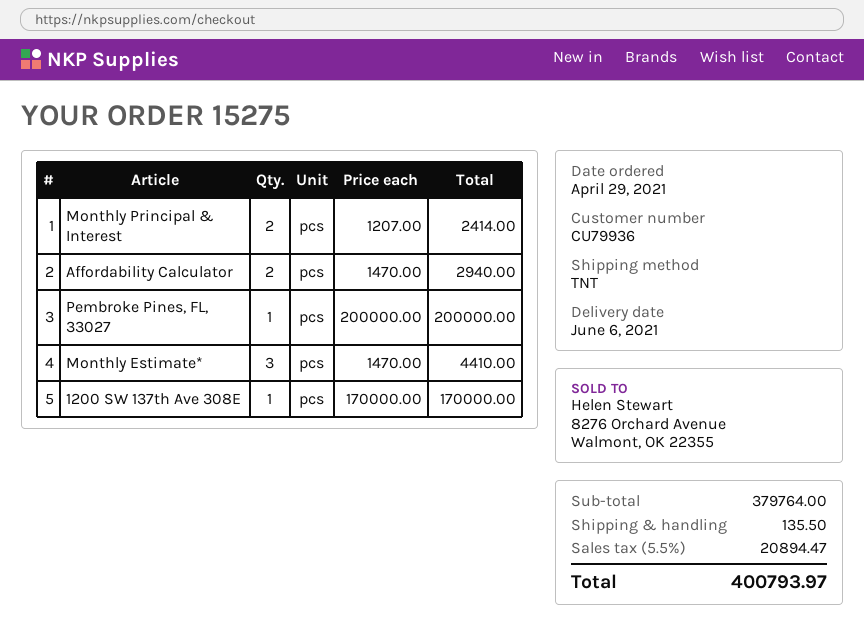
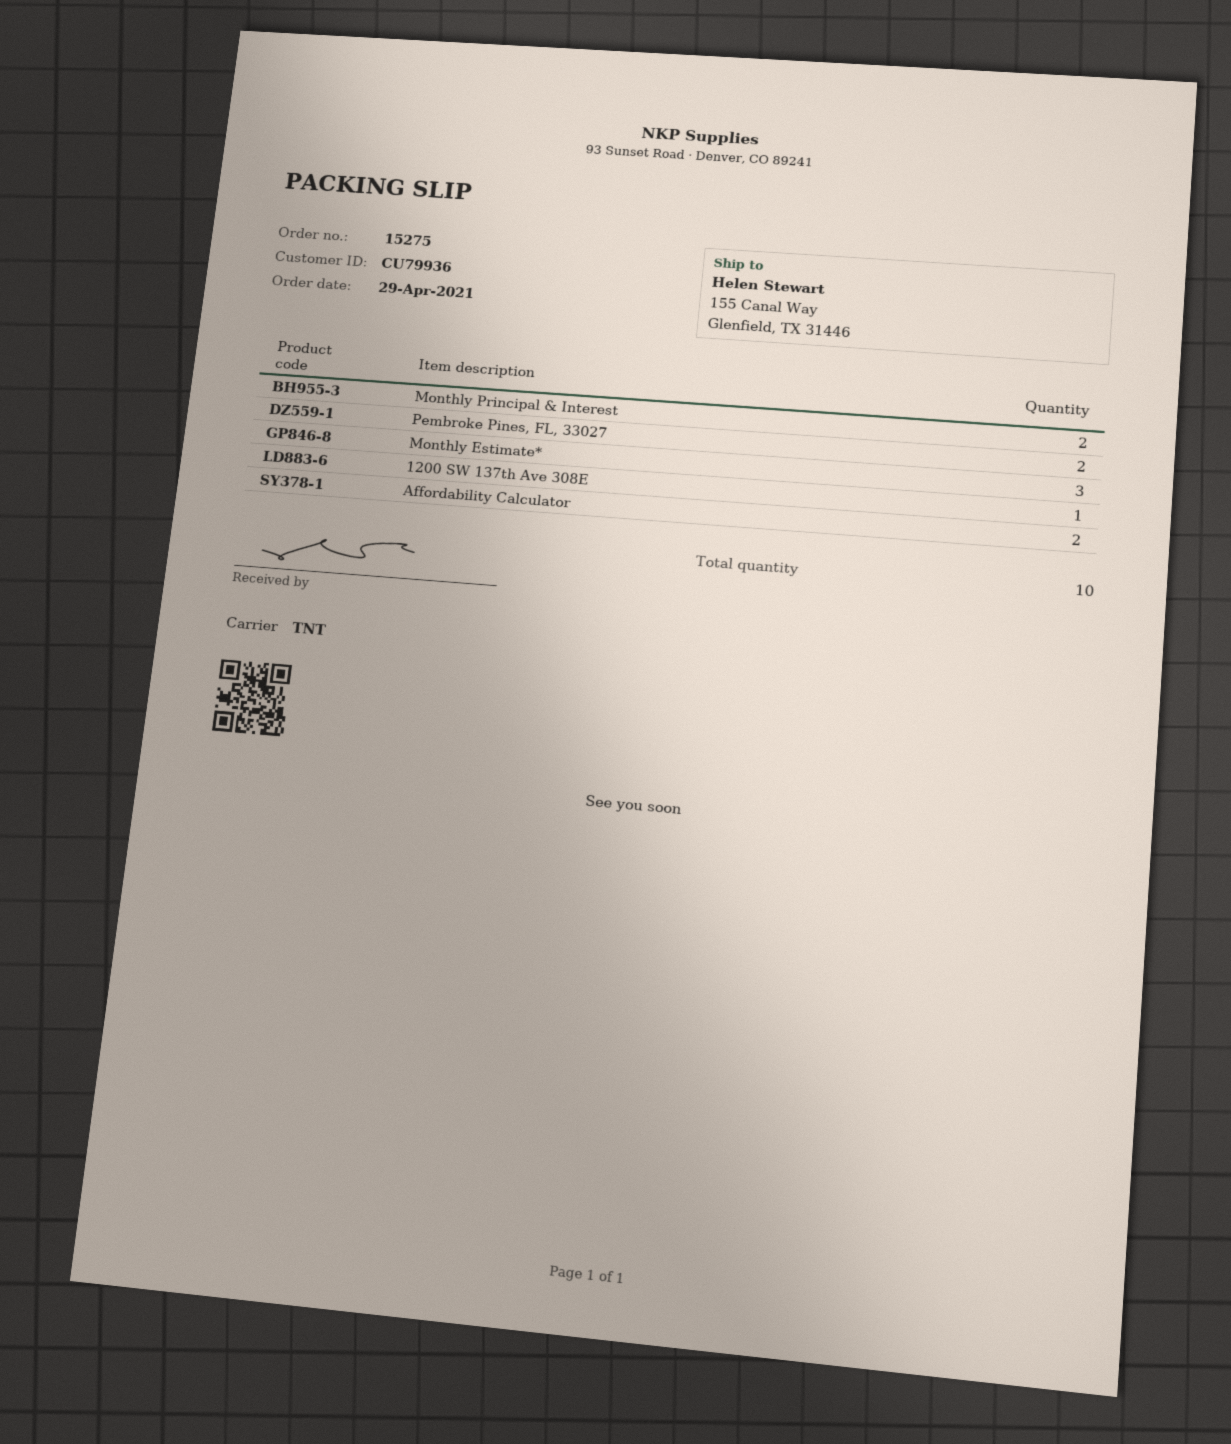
Pembroke Pines, FL, 33027: 1 -> 2

